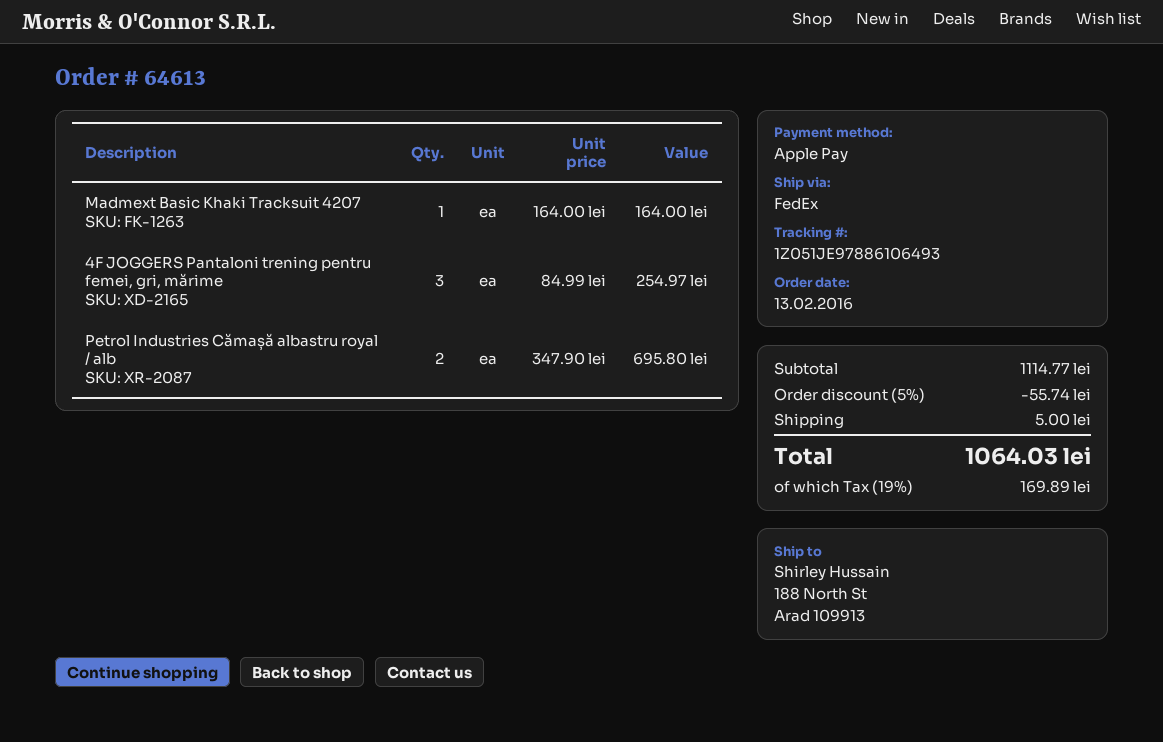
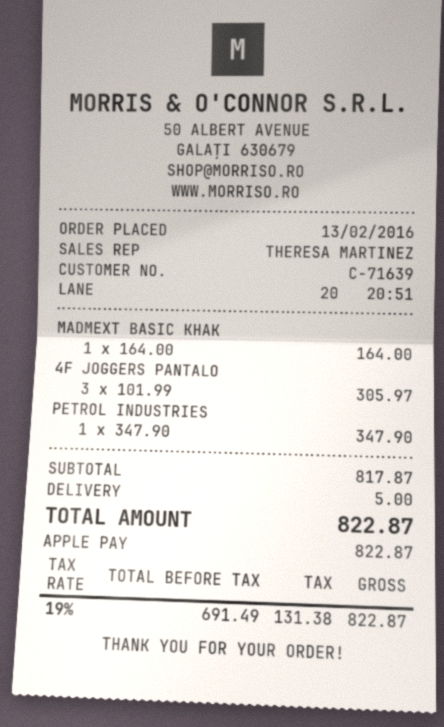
4F JOGGERS Pantaloni trening pentru femei, gri, mărime: 3 x 84.99 = 254.97 -> 3 x 101.99 = 305.97
Petrol Industries Cămașă albastru royal / alb: 2 x 347.90 = 695.80 -> 1 x 347.90 = 347.90
subtotal: 1114.77 -> 817.87
discount: 5% = 55.74 -> none
tax: 19% = 169.89 -> 19% = 131.38
total: 1064.03 -> 822.87

